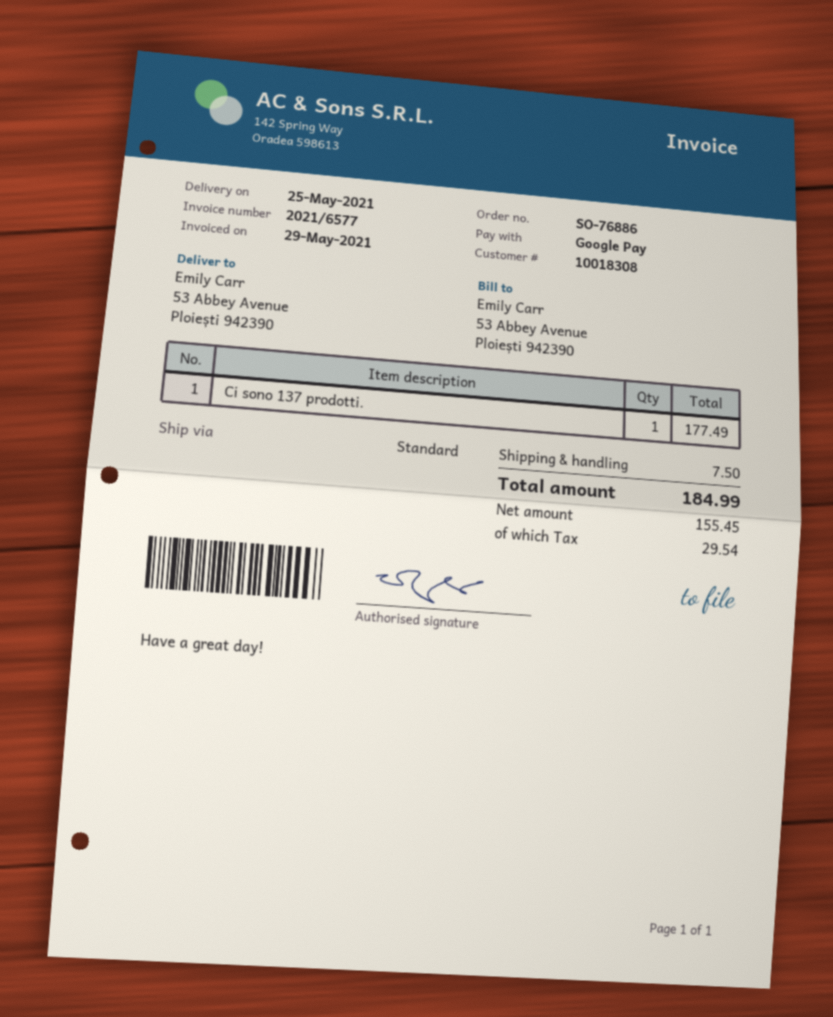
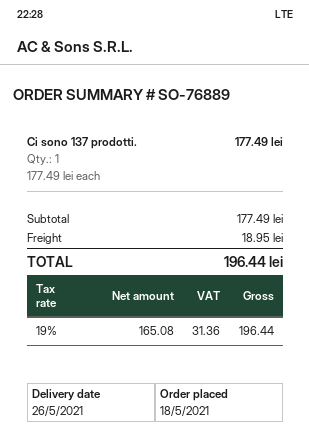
order number: SO-76886 -> SO-76889
delivery date: 2021-05-25 -> 2021-05-26
shipping: 7.50 -> 18.95
net: 155.45 -> 165.08
tax: 29.54 -> 31.36
total: 184.99 -> 196.44

